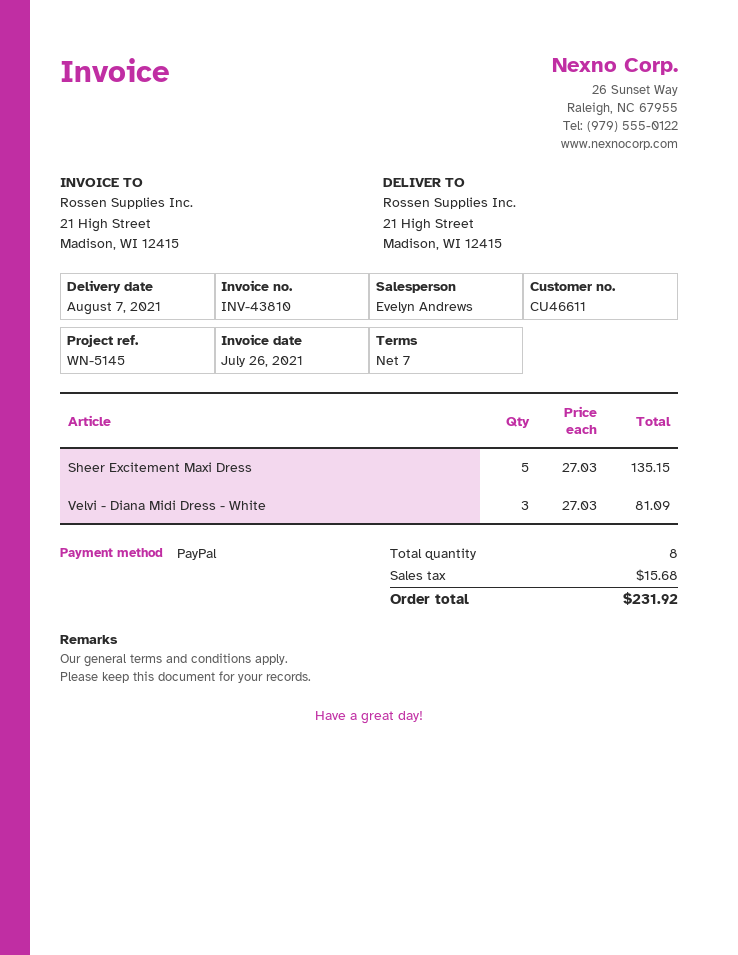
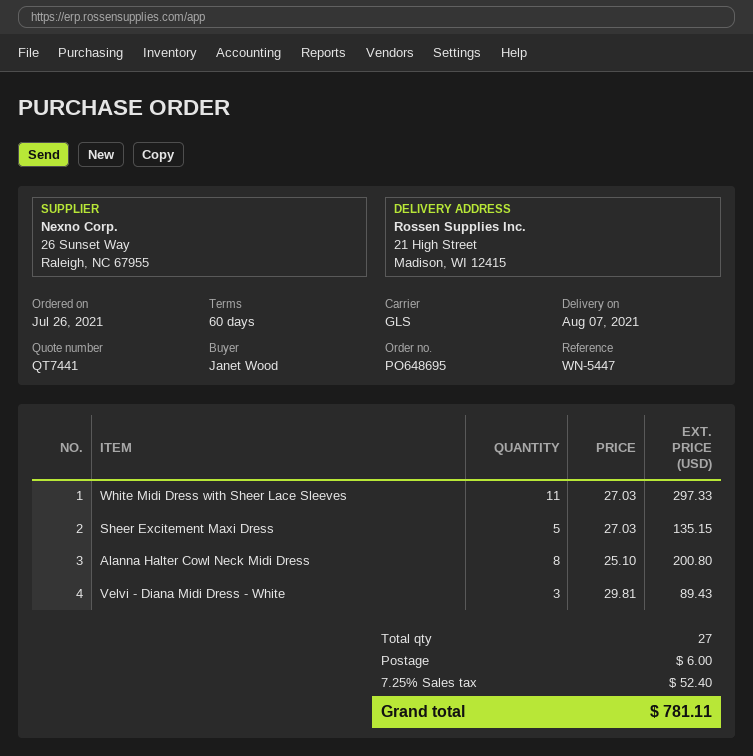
payment terms: 7 days -> 60 days
reference: WN-5145 -> WN-5447
Velvi - Diana Midi Dress - White: 3 x 27.03 = 81.09 -> 3 x 29.81 = 89.43
White Midi Dress with Sheer Lace Sleeves: none -> 11 x 27.03 = 297.33
Alanna Halter Cowl Neck Midi Dress: none -> 8 x 25.10 = 200.80
total quantity: 8 -> 27
shipping: none -> 6.00
tax: 15.68 -> 52.40
total: 231.92 -> 781.11

